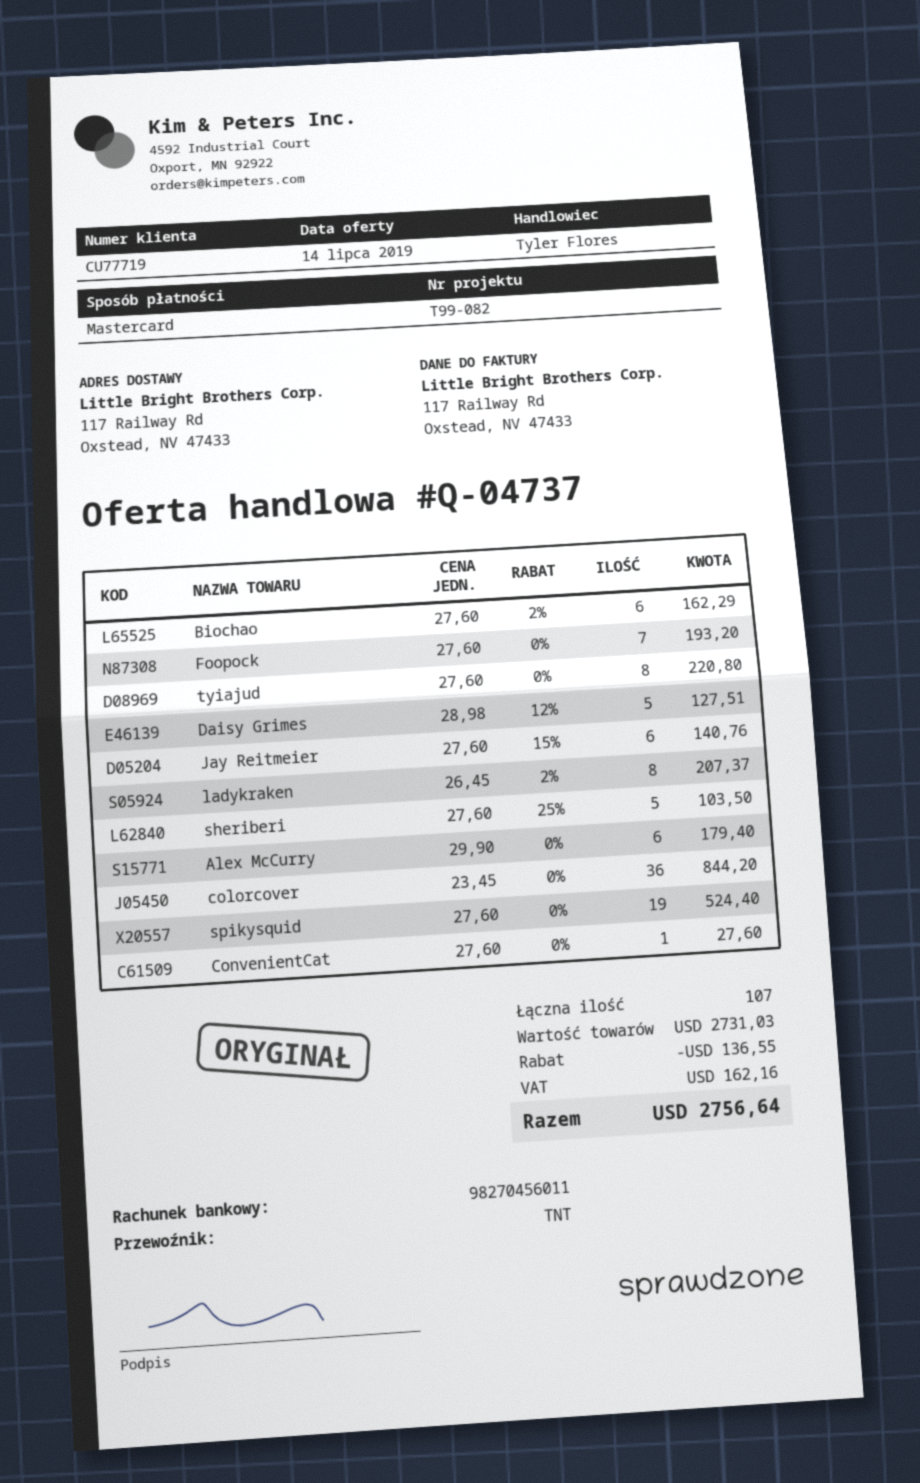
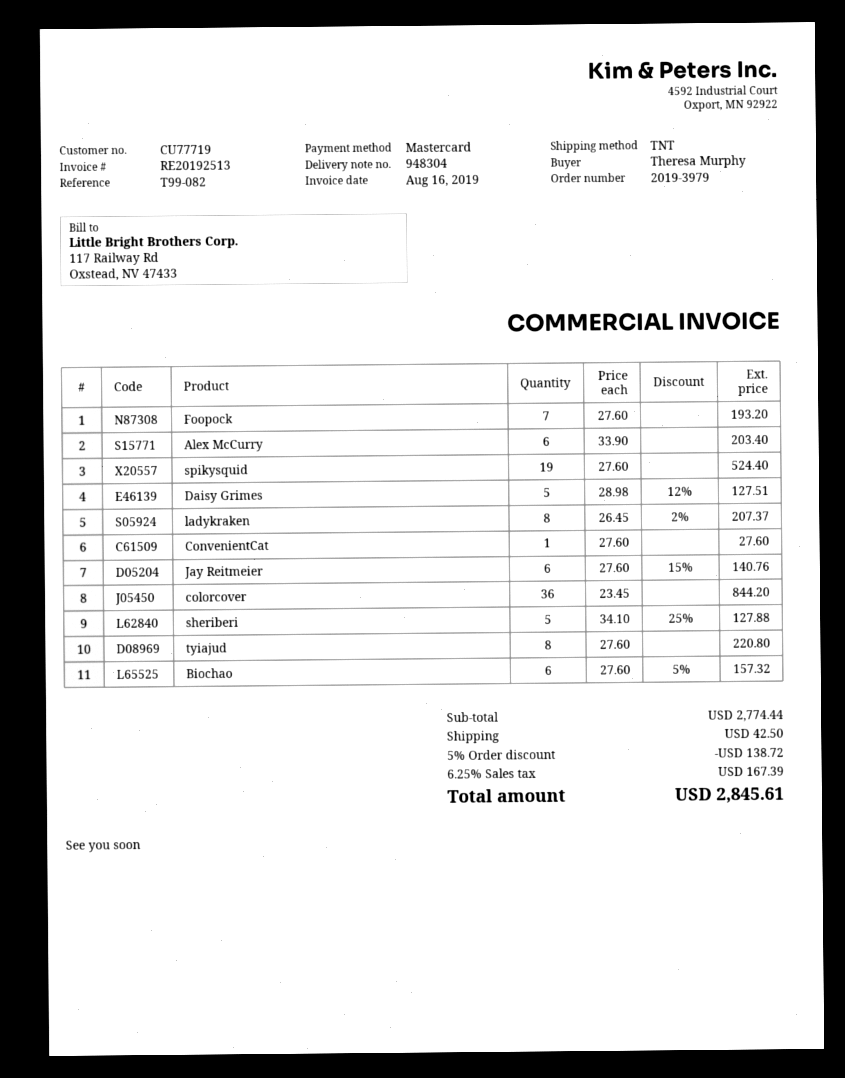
Biochao: 6 x 27.60 - 2% = 162.29 -> 6 x 27.60 - 5% = 157.32
sheriberi: 5 x 27.60 - 25% = 103.50 -> 5 x 34.10 - 25% = 127.88
Alex McCurry: 6 x 29.90 = 179.40 -> 6 x 33.90 = 203.40
subtotal: 2731.03 -> 2774.44
discount: 136.55 -> 138.72
shipping: none -> 42.50
tax: 162.16 -> 167.39
total: 2756.64 -> 2845.61

